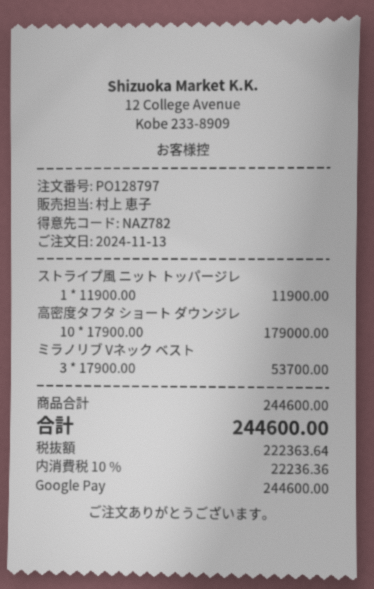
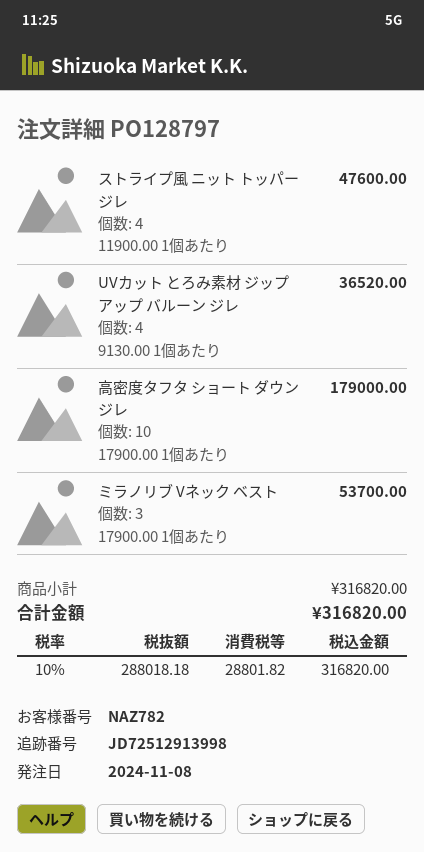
order date: 2024-11-13 -> 2024-11-08
ストライプ風 ニット トッパージレ: 1 x 11900.00 = 11900.00 -> 4 x 11900.00 = 47600.00
UVカット とろみ素材 ジップアップ バルーン ジレ: none -> 4 x 9130.00 = 36520.00
subtotal: 244600.00 -> 316820.00
net: 222363.64 -> 288018.18
tax: 10% = 22236.36 -> 10% = 28801.82
total: 244600.00 -> 316820.00

